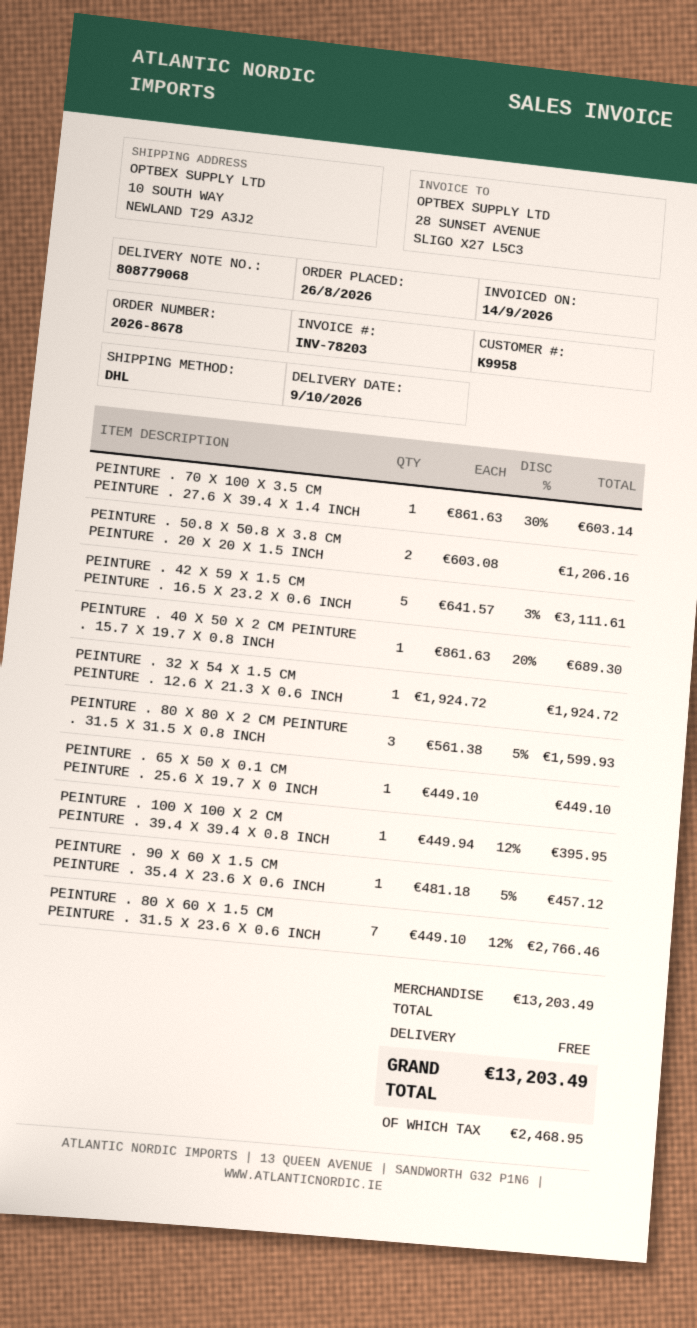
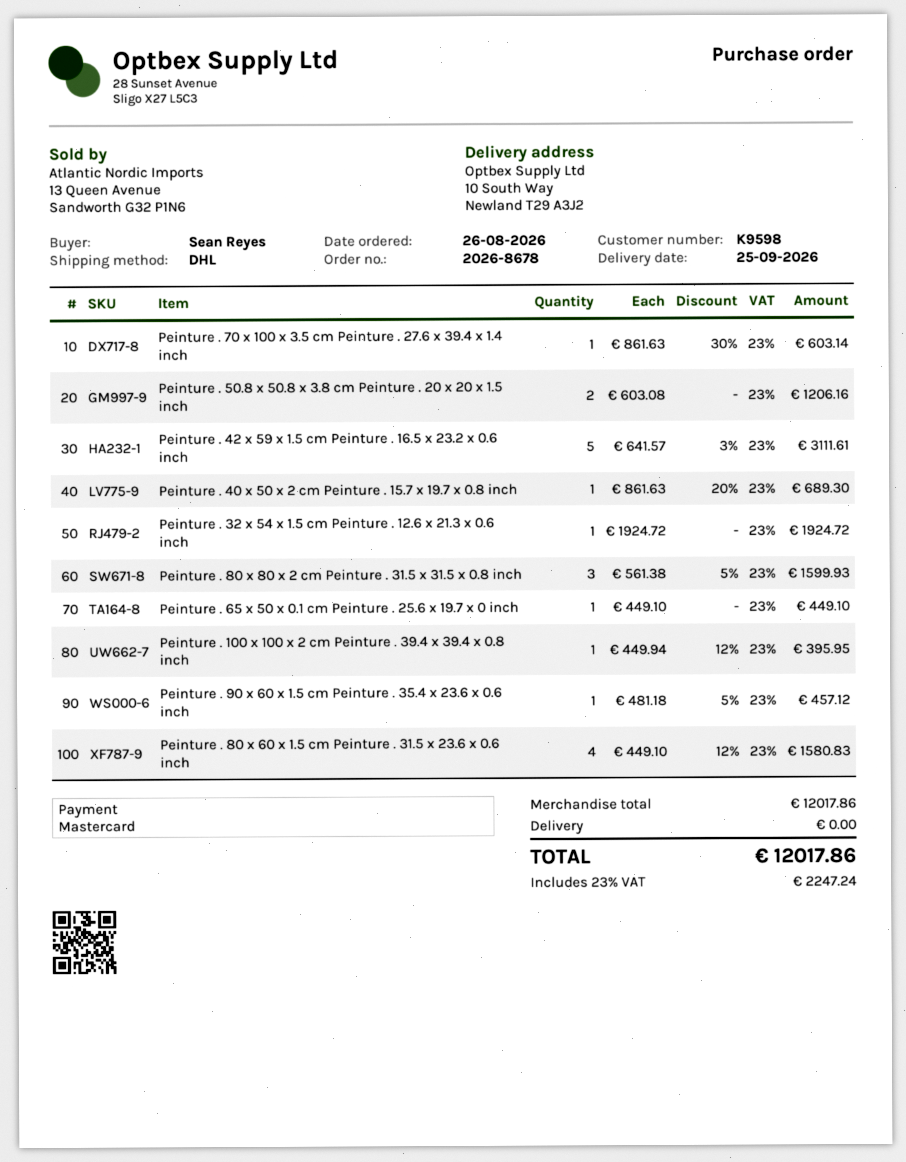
delivery date: 2026-10-09 -> 2026-09-25
customer number: K9958 -> K9598
PEINTURE . 80 X 60 X 1.5 CM PEINTURE . 31.5 X 23.6 X 0.6 INCH: 7 x 449.10 - 12% = 2766.46 -> 4 x 449.10 - 12% = 1580.83
subtotal: 13203.49 -> 12017.86
tax: 2468.95 -> 2247.24
total: 13203.49 -> 12017.86

